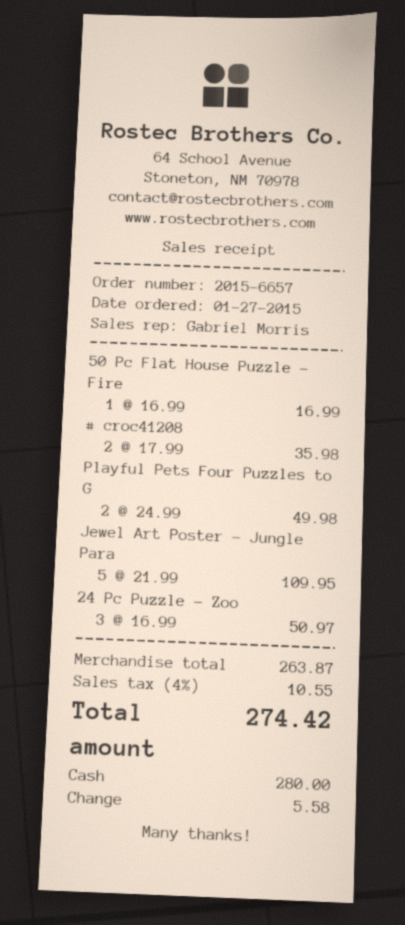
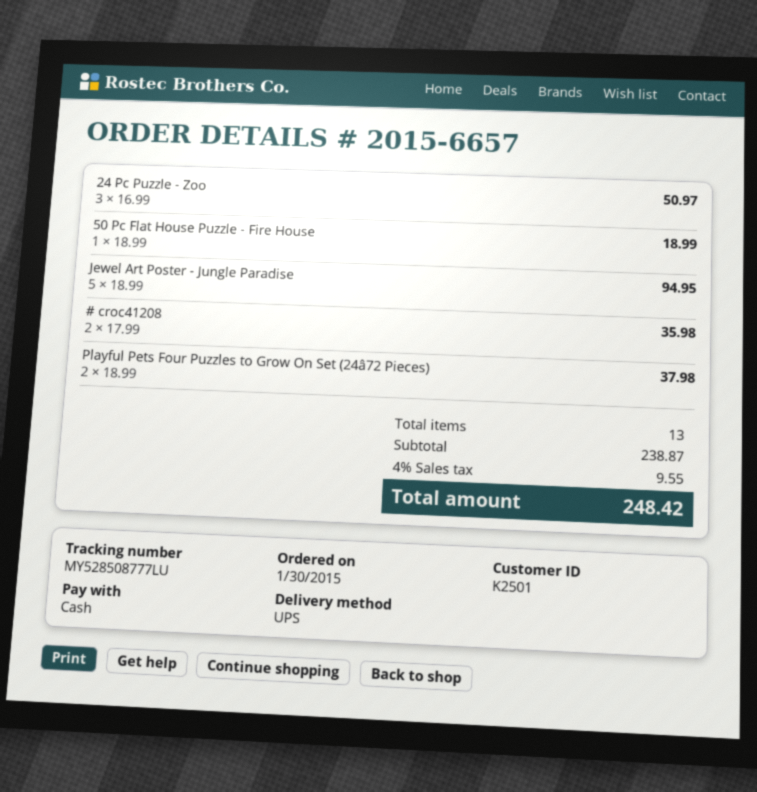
order date: 2015-01-27 -> 2015-01-30
50 Pc Flat House Puzzle - Fire: 1 x 16.99 = 16.99 -> 1 x 18.99 = 18.99
Playful Pets Four Puzzles to G: 2 x 24.99 = 49.98 -> 2 x 18.99 = 37.98
Jewel Art Poster - Jungle Para: 5 x 21.99 = 109.95 -> 5 x 18.99 = 94.95
subtotal: 263.87 -> 238.87
tax: 4% = 10.55 -> 4% = 9.55
total: 274.42 -> 248.42

